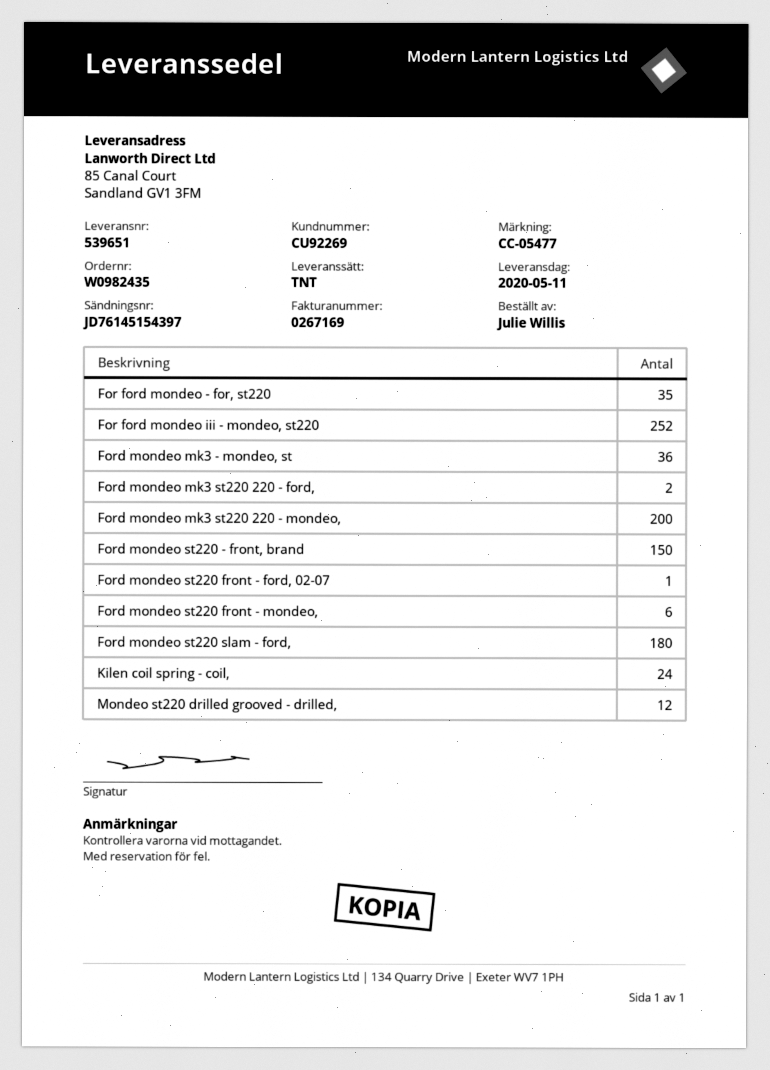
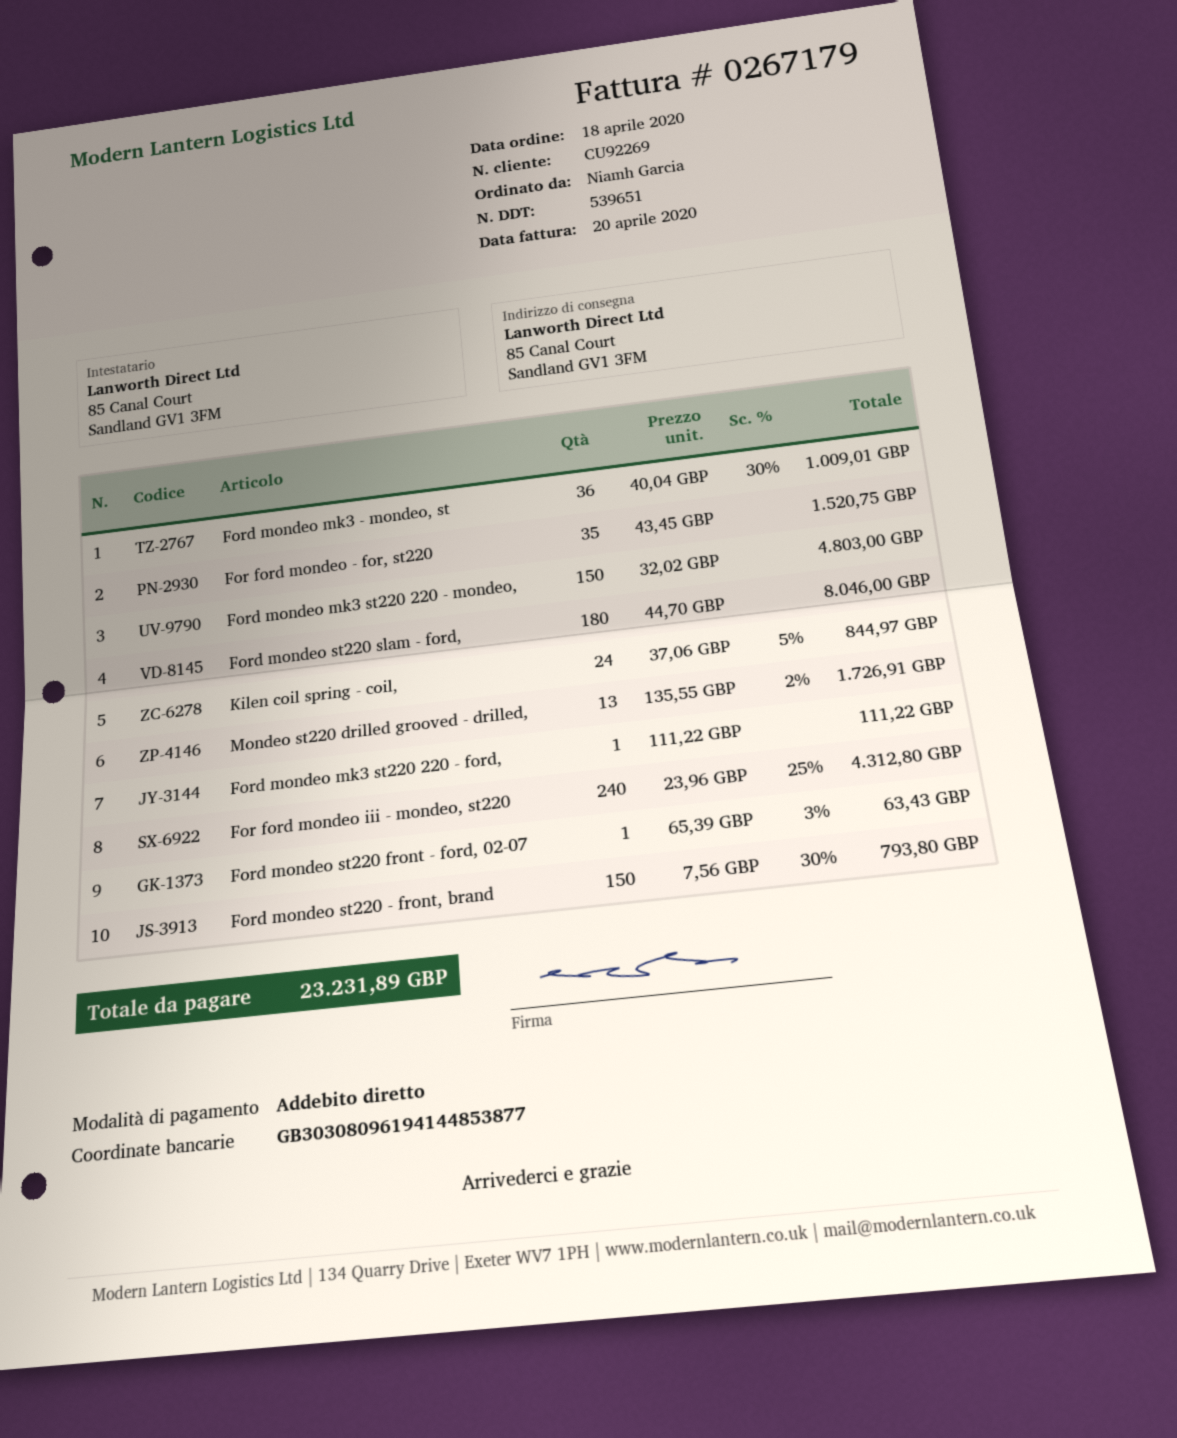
invoice number: 0267169 -> 0267179
ordered by: Julie Willis -> Niamh Garcia
For ford mondeo iii - mondeo, st220: 252 -> 240
Ford mondeo mk3 st220 220 - ford,: 2 -> 1
Ford mondeo mk3 st220 220 - mondeo,: 200 -> 150
Ford mondeo st220 front - mondeo,: 6 -> none
Mondeo st220 drilled grooved - drilled,: 12 -> 13

